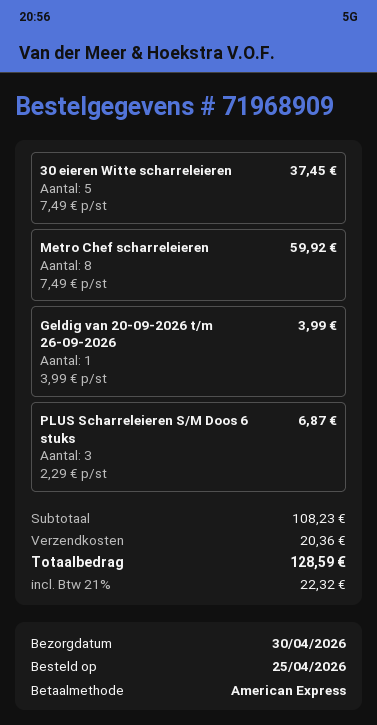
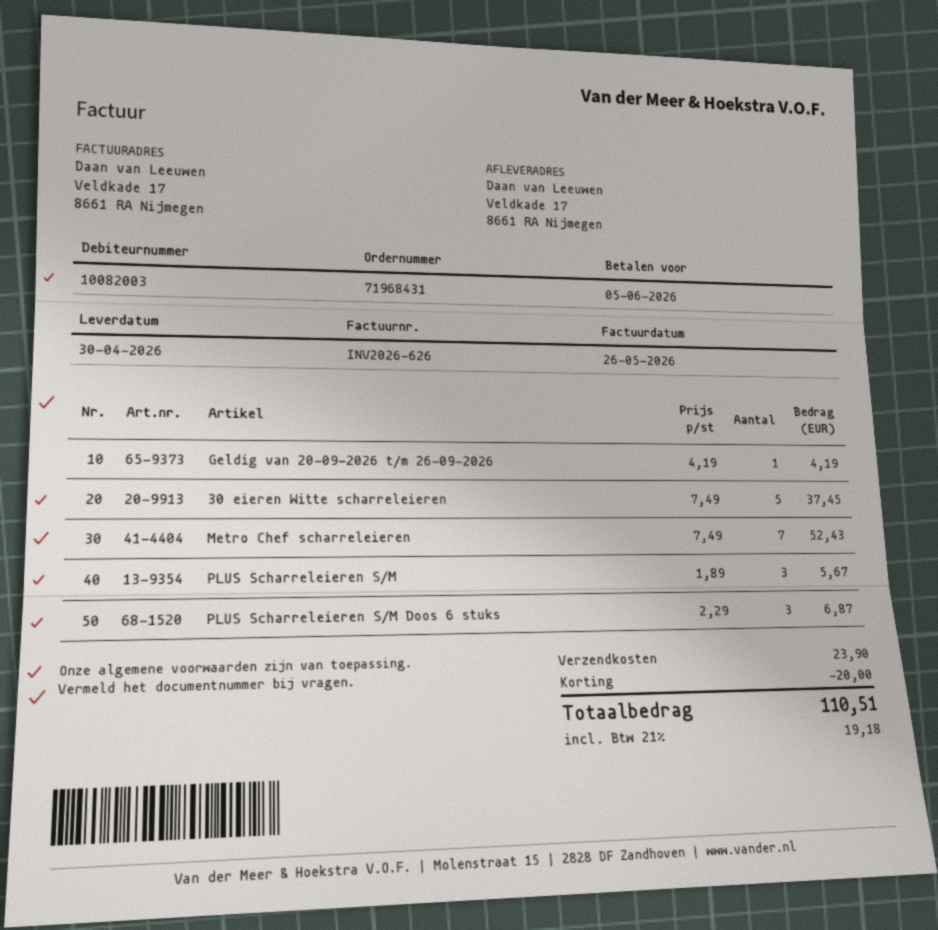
order number: 71968909 -> 71968431
Metro Chef scharreleieren: 8 x 7.49 = 59.92 -> 7 x 7.49 = 52.43
Geldig van 20-09-2026 t/m 26-09-2026: 1 x 3.99 = 3.99 -> 1 x 4.19 = 4.19
PLUS Scharreleieren S/M: none -> 3 x 1.89 = 5.67
discount: none -> 20.00
shipping: 20.36 -> 23.90
tax: 21% = 22.32 -> 21% = 19.18
total: 128.59 -> 110.51

